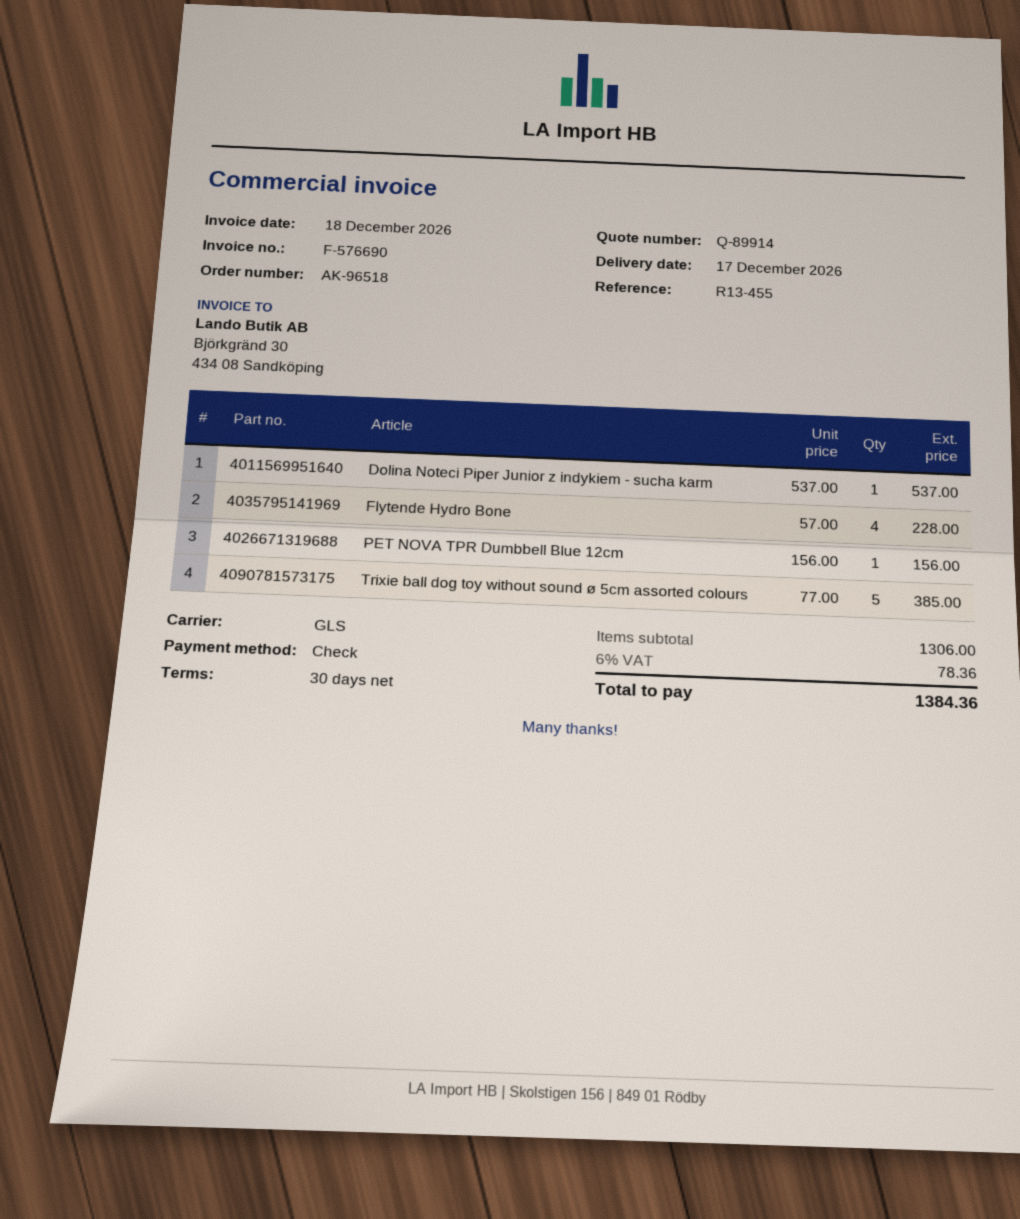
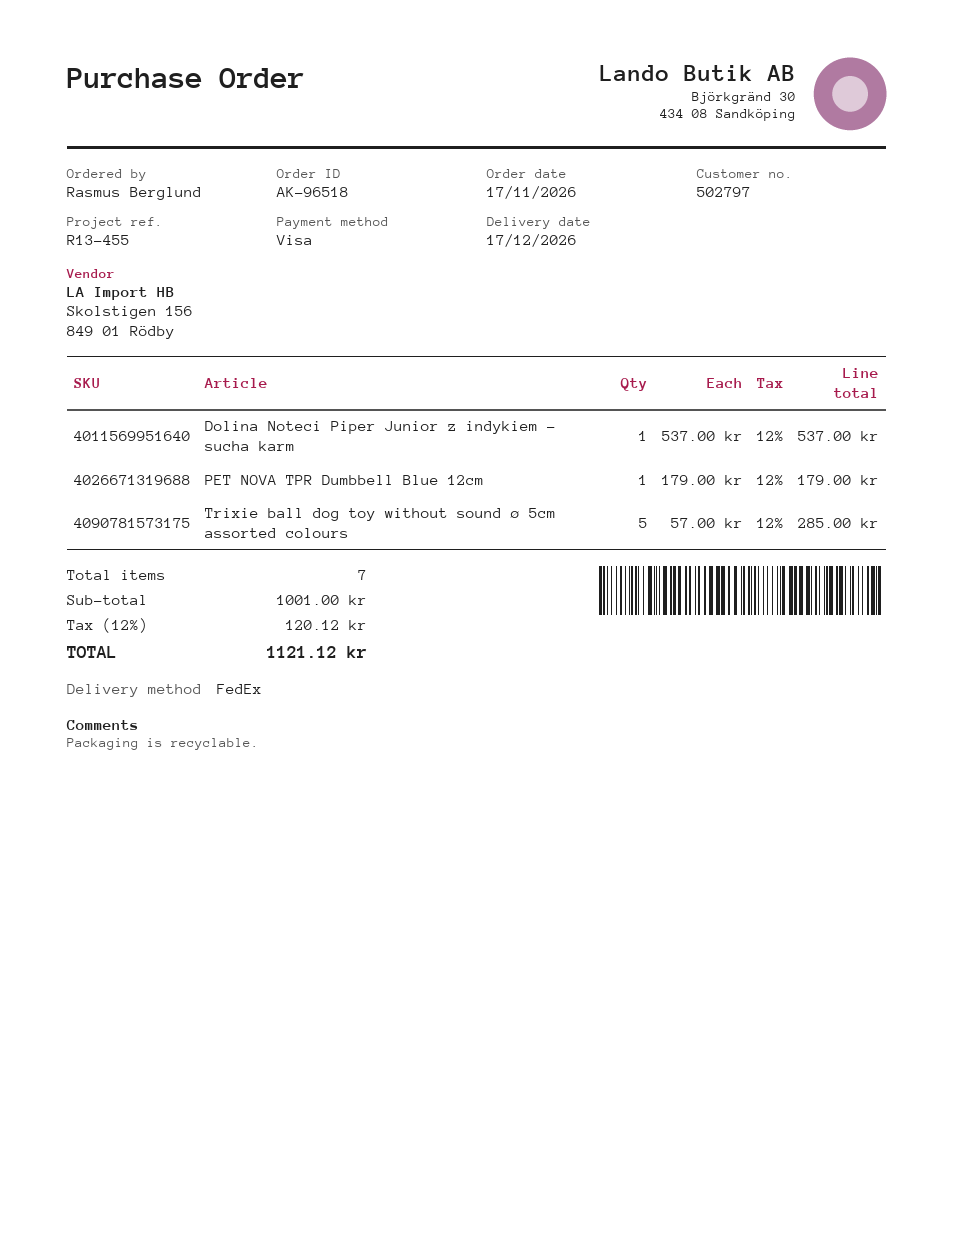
payment method: cheque -> Visa
shipping method: GLS -> FedEx
Flytende Hydro Bone: 4 x 57.00 = 228.00 -> none
PET NOVA TPR Dumbbell Blue 12cm: 1 x 156.00 = 156.00 -> 1 x 179.00 = 179.00
Trixie ball dog toy without sound ø 5cm assorted colours: 5 x 77.00 = 385.00 -> 5 x 57.00 = 285.00
subtotal: 1306.00 -> 1001.00
tax: 6% = 78.36 -> 12% = 120.12
total: 1384.36 -> 1121.12

